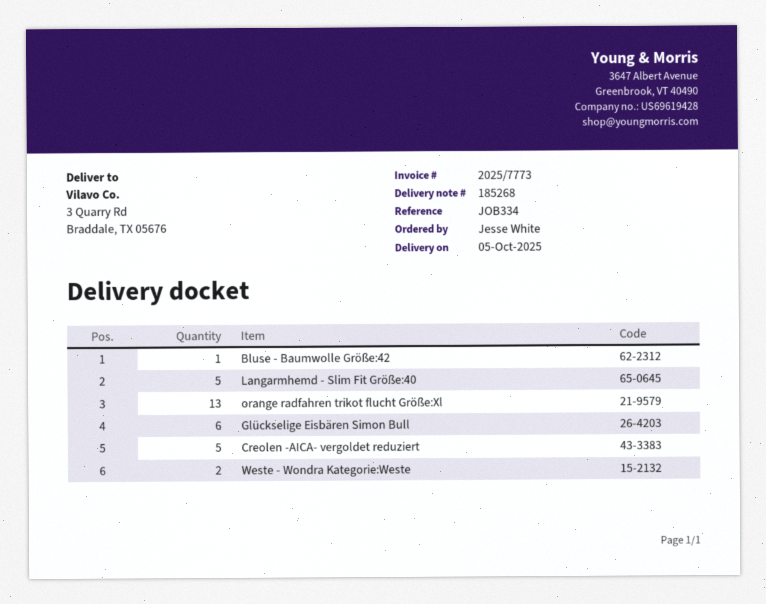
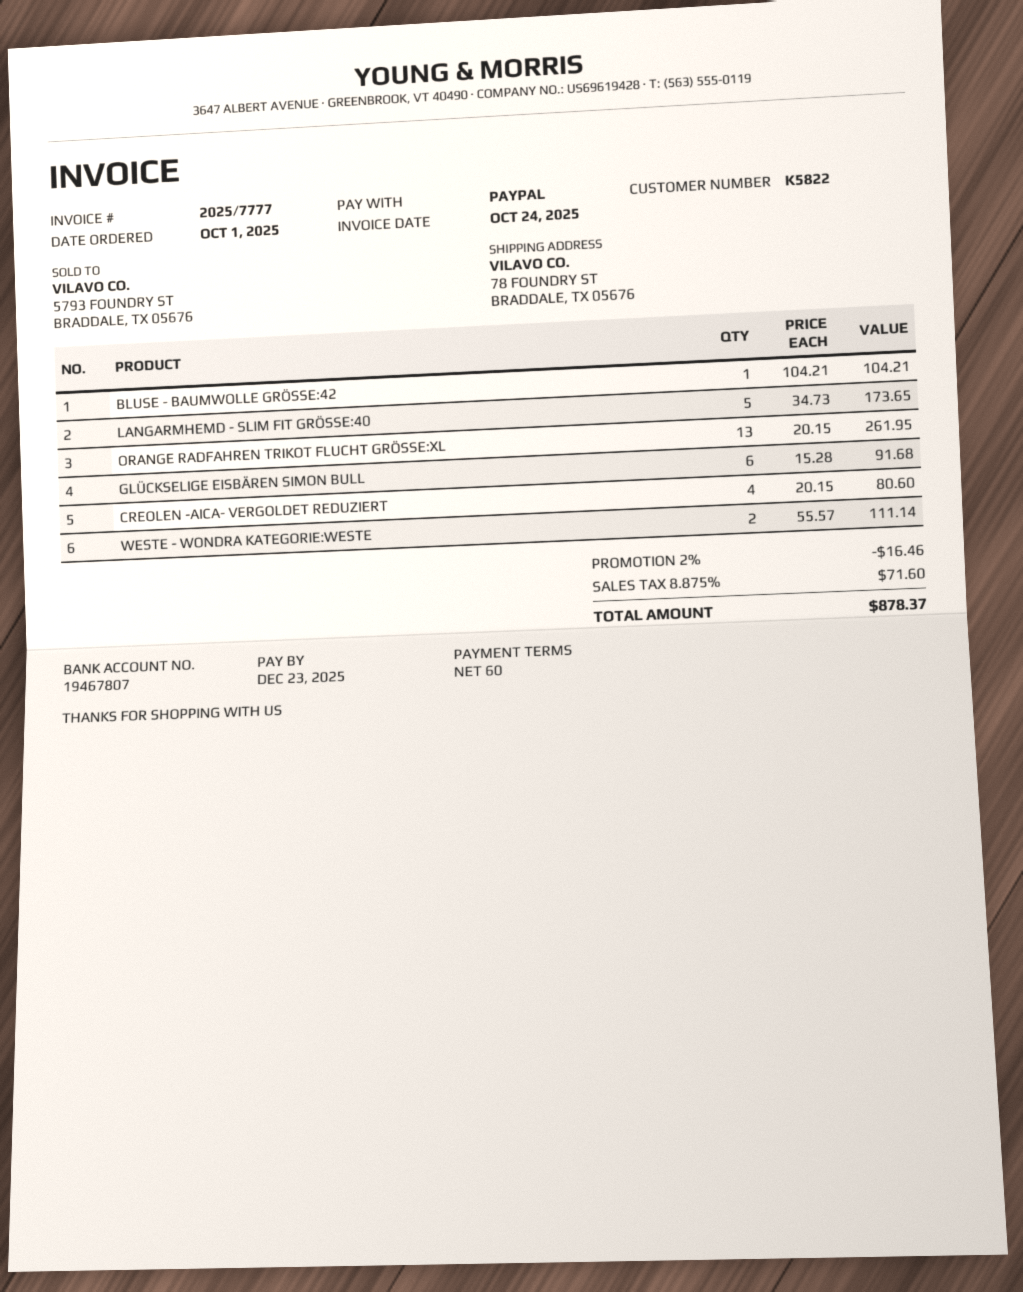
invoice number: 2025/7773 -> 2025/7777
ship to: 3 Quarry Rd, Braddale, TX 05676 -> 78 FOUNDRY ST, BRADDALE, TX 05676
Creolen -AICA- vergoldet reduziert: 5 -> 4

